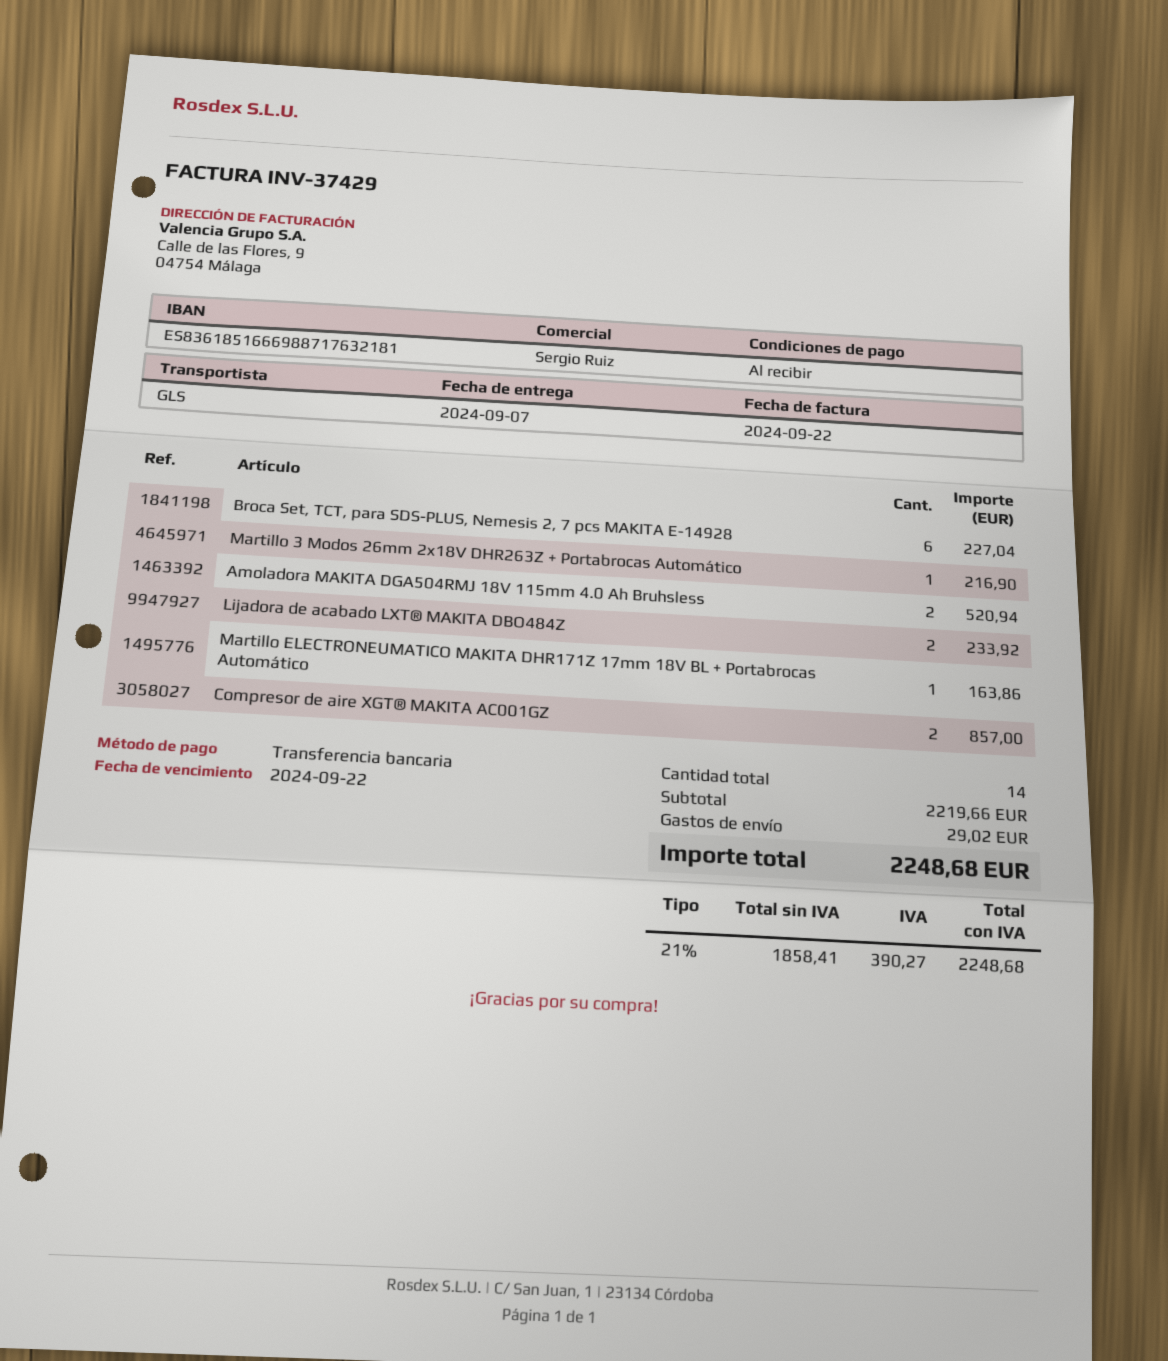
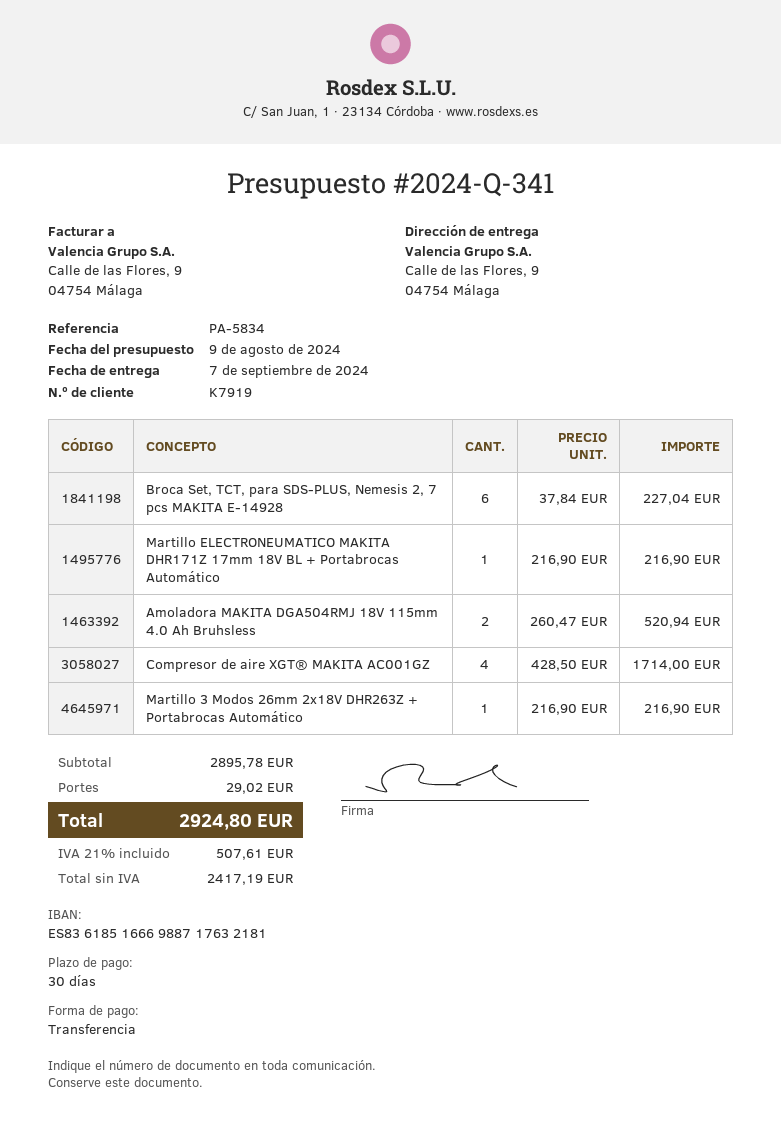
payment terms: on receipt -> 30 days
Lijadora de acabado LXT® MAKITA DBO484Z: 2 for 233.92 -> none
Martillo ELECTRONEUMATICO MAKITA DHR171Z 17mm 18V BL + Portabrocas Automático: 1 for 163.86 -> 1 for 216.90
Compresor de aire XGT® MAKITA AC001GZ: 2 for 857.00 -> 4 for 1714.00
subtotal: 2219.66 -> 2895.78
net: 1858.41 -> 2417.19
tax: 21% = 390.27 -> 21% = 507.61
total: 2248.68 -> 2924.80

